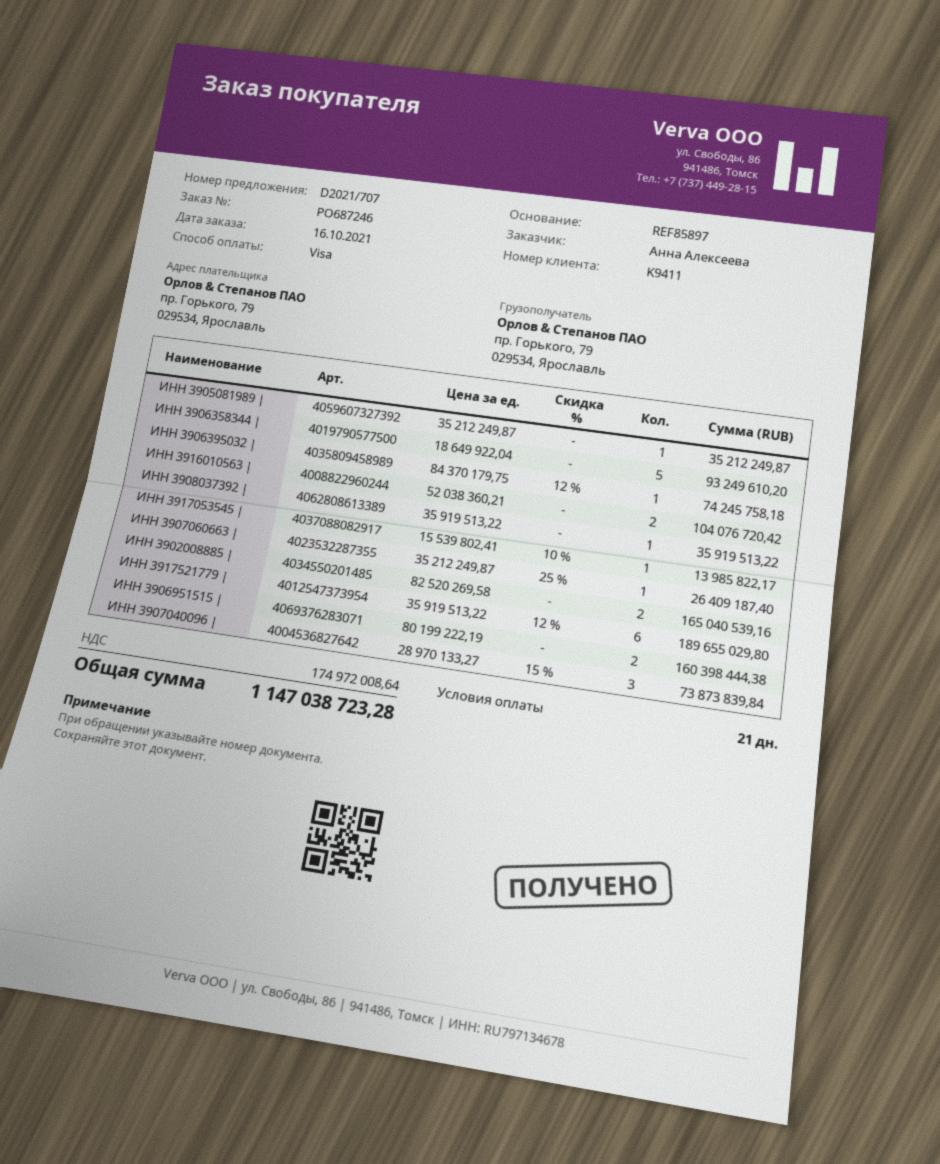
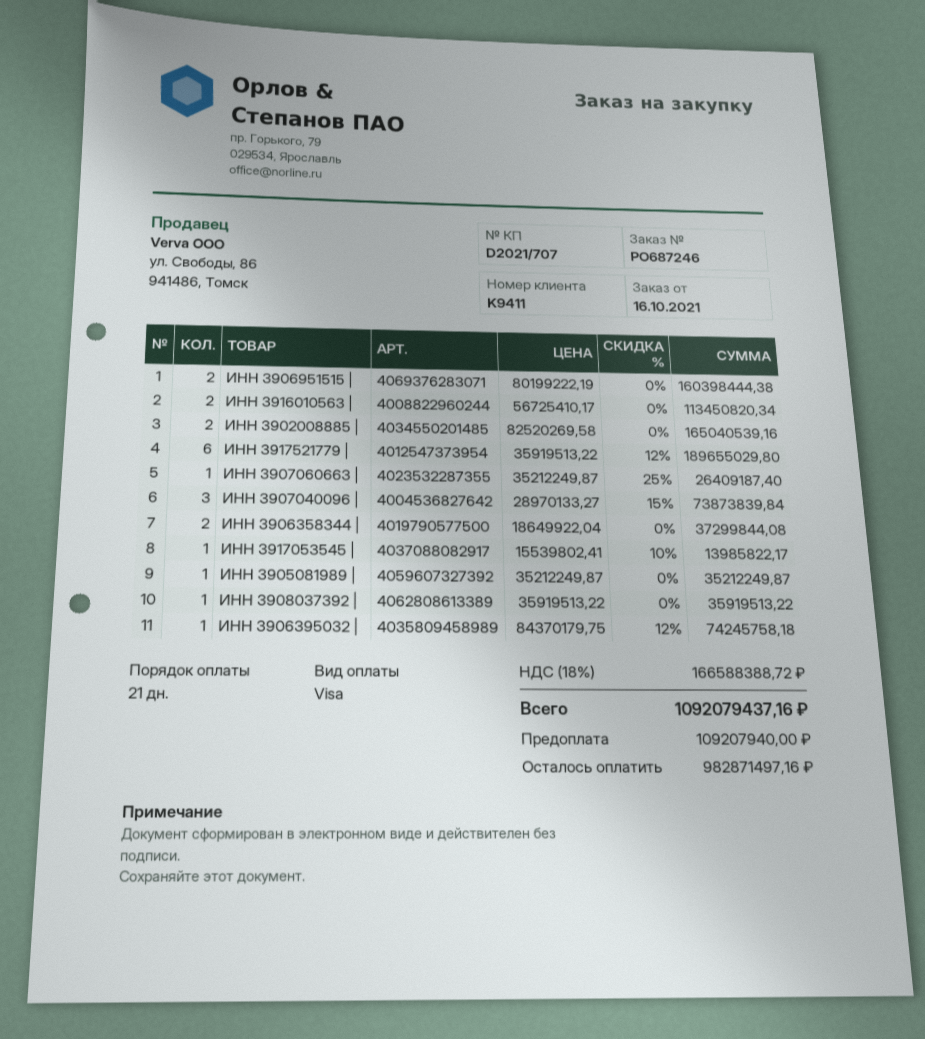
ИНН 3906358344 |: 5 x 18649922.04 = 93249610.20 -> 2 x 18649922.04 = 37299844.08
ИНН 3916010563 |: 2 x 52038360.21 = 104076720.42 -> 2 x 56725410.17 = 113450820.34
tax: 174972008.64 -> 166588388.72
total: 1147038723.28 -> 1092079437.16

